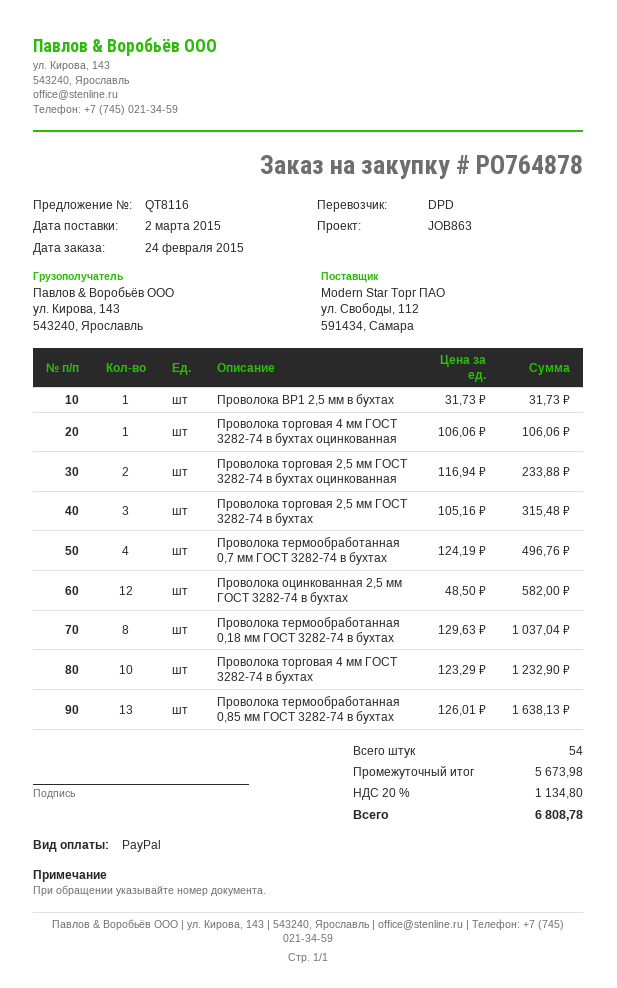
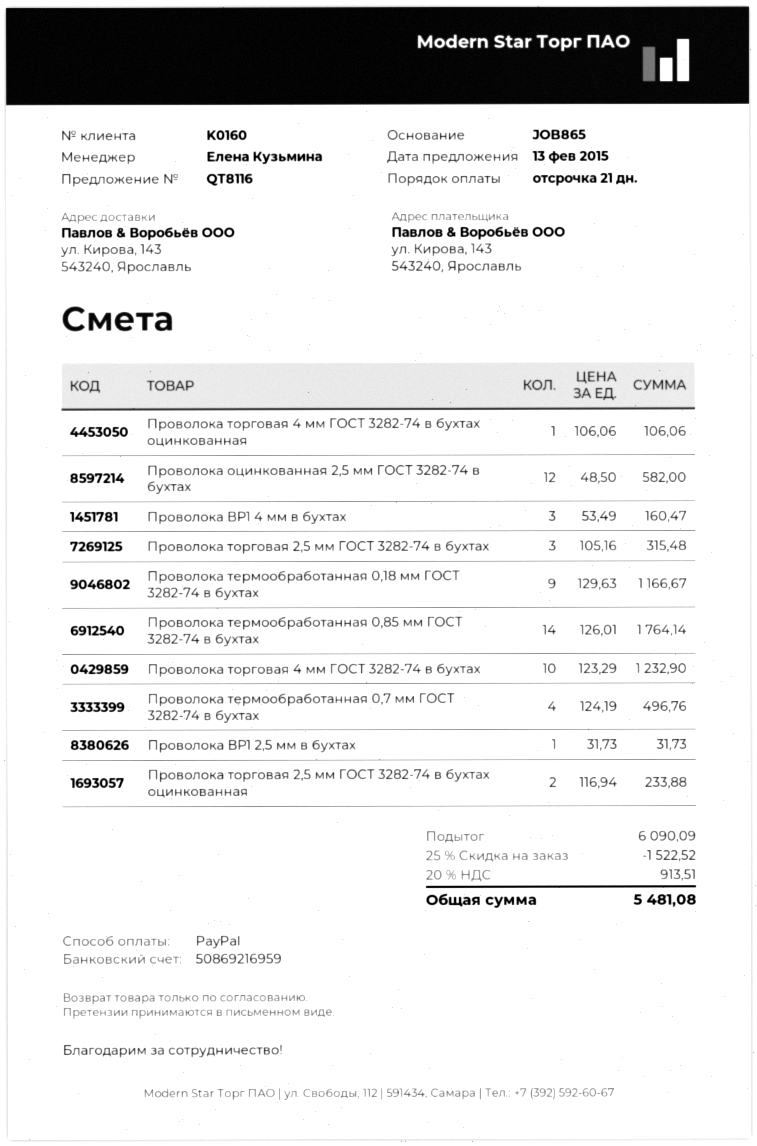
reference: JOB863 -> JOB865
Проволока термообработанная 0,18 мм ГОСТ 3282-74 в бухтах: 8 x 129.63 = 1037.04 -> 9 x 129.63 = 1166.67
Проволока термообработанная 0,85 мм ГОСТ 3282-74 в бухтах: 13 x 126.01 = 1638.13 -> 14 x 126.01 = 1764.14
Проволока ВР1 4 мм в бухтах: none -> 3 x 53.49 = 160.47
subtotal: 5673.98 -> 6090.09
discount: none -> 25% = 1522.52
tax: 20% = 1134.80 -> 20% = 913.51
total: 6808.78 -> 5481.08

